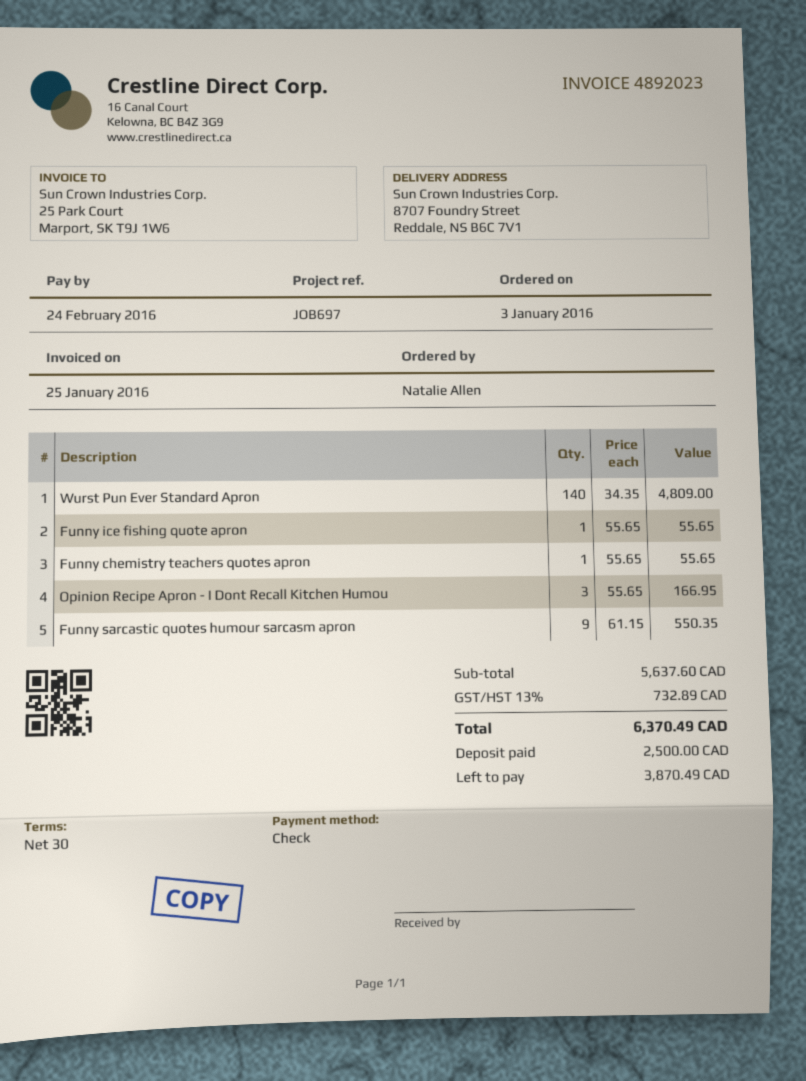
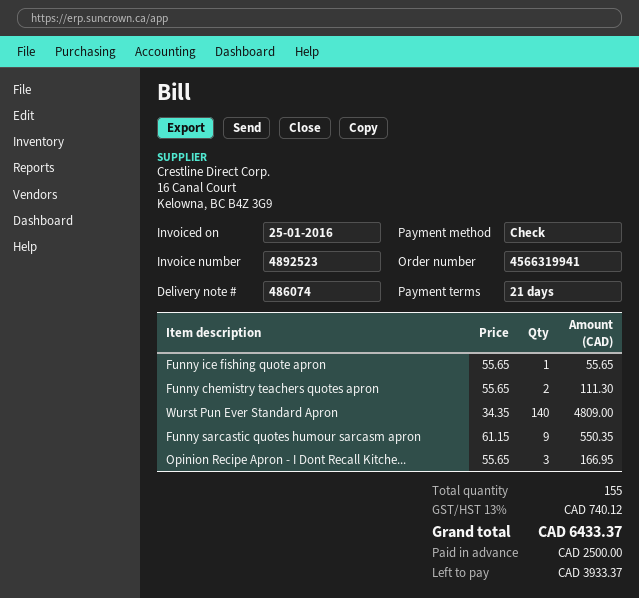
invoice number: 4892023 -> 4892523
payment terms: 30 days -> 21 days
Funny chemistry teachers quotes apron: 1 x 55.65 = 55.65 -> 2 x 55.65 = 111.30
tax: 13% = 732.89 -> 13% = 740.12
total: 6370.49 -> 6433.37
balance: 3870.49 -> 3933.37

